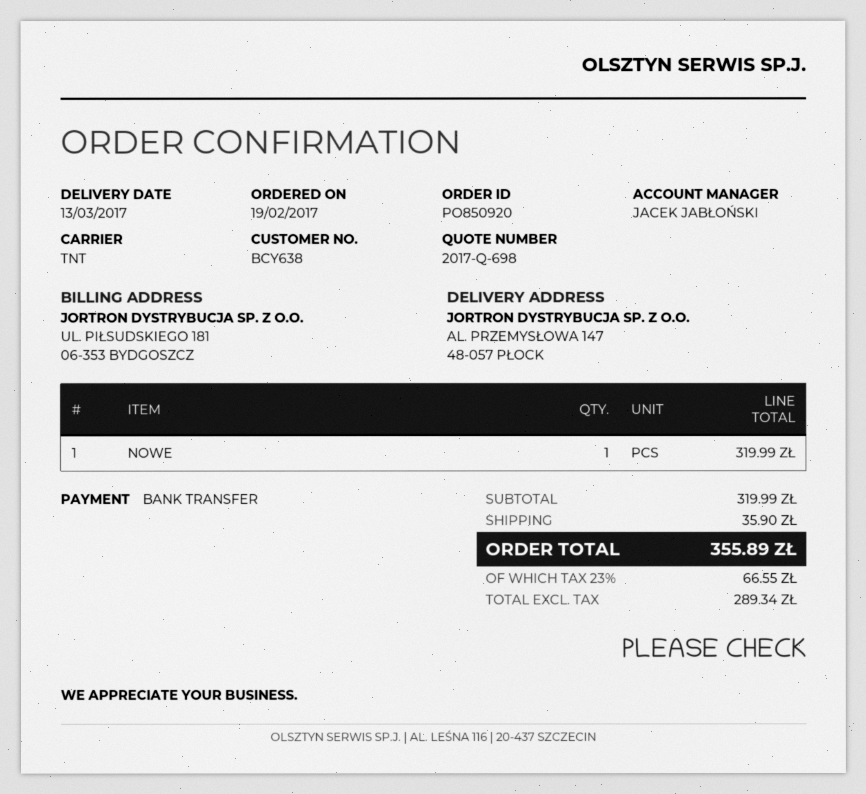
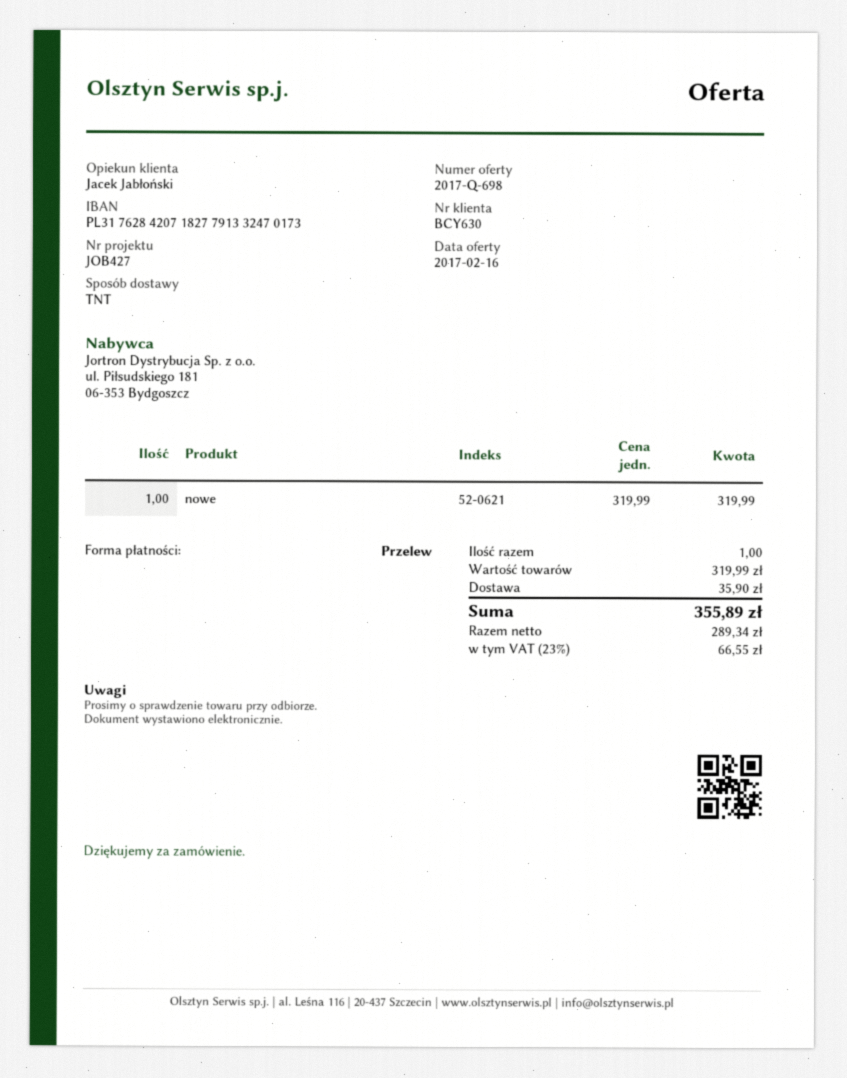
customer number: BCY638 -> BCY630

